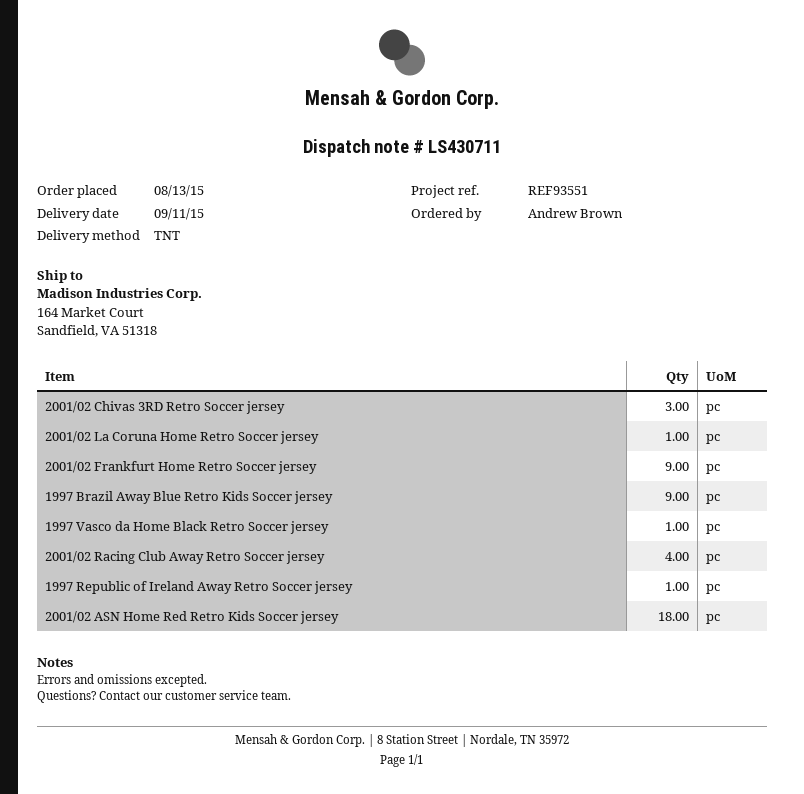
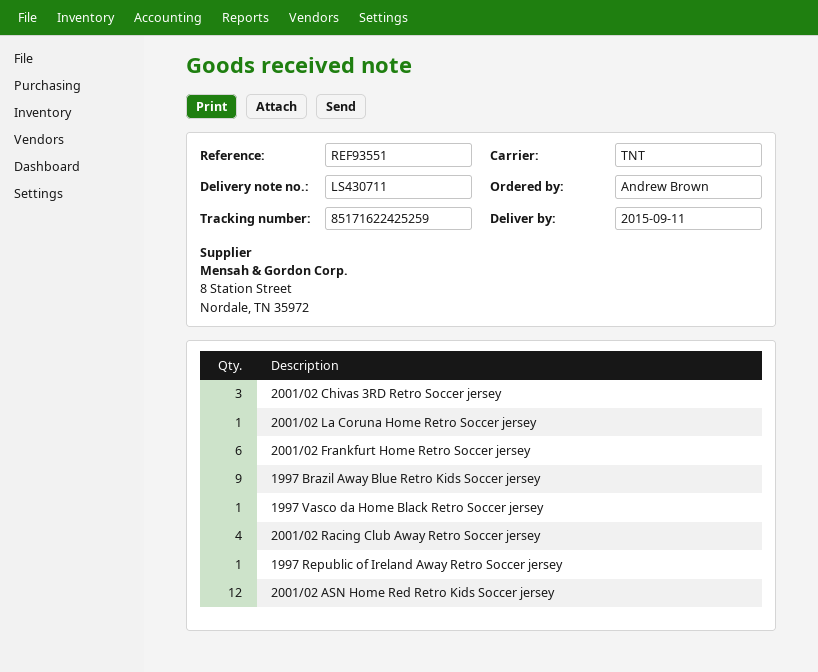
2001/02 Frankfurt Home Retro Soccer jersey: 9 -> 6
2001/02 ASN Home Red Retro Kids Soccer jersey: 18 -> 12

